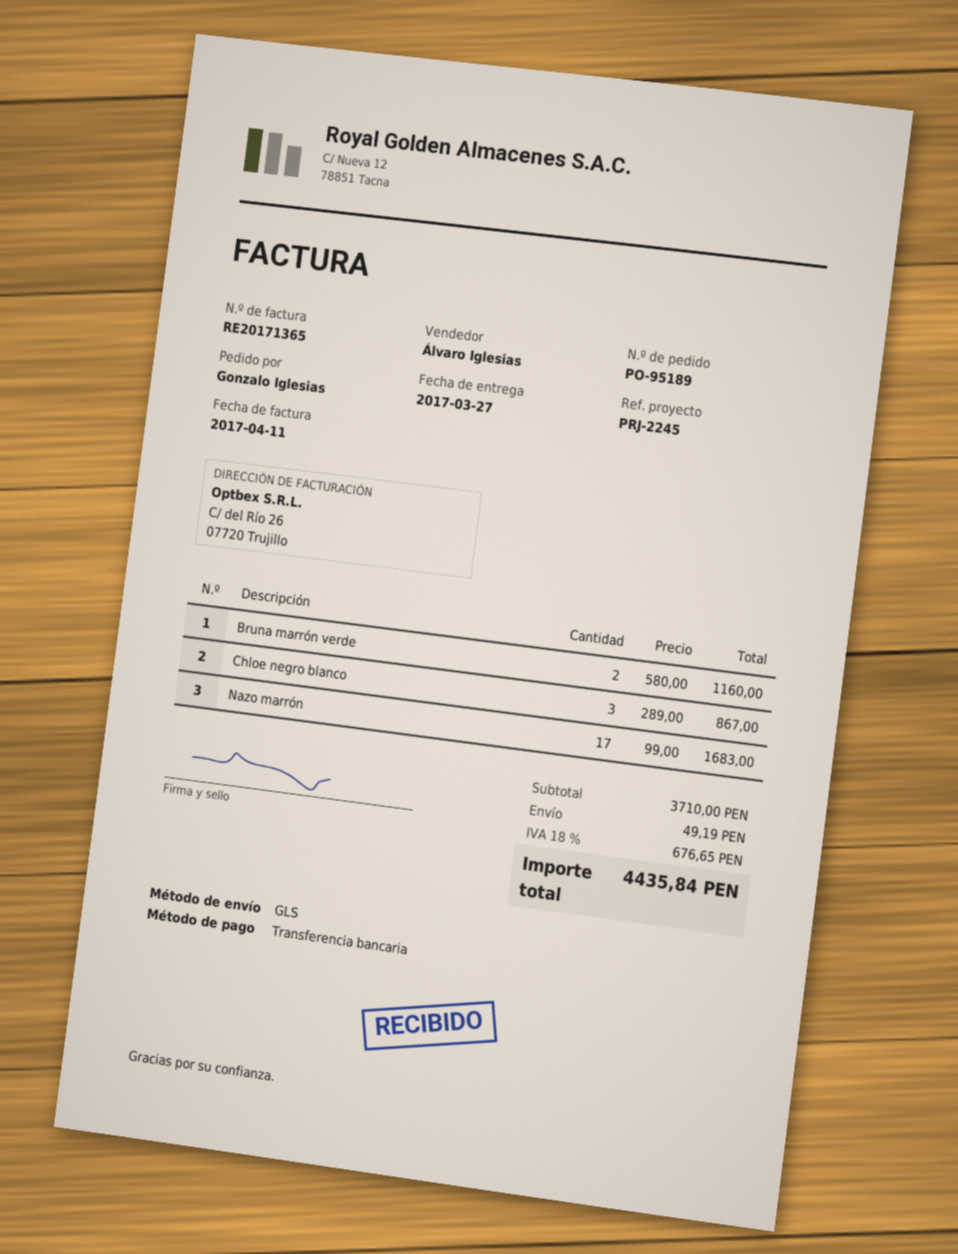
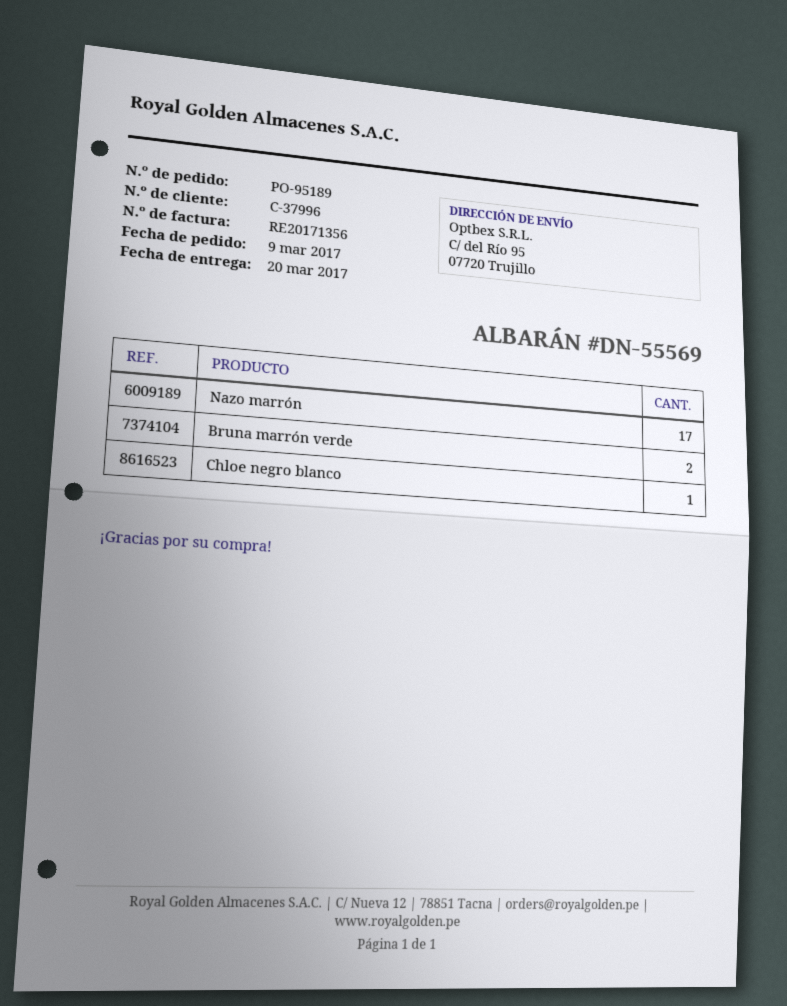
delivery date: 2017-03-27 -> 2017-03-20
invoice number: RE20171365 -> RE20171356
Chloe negro blanco: 3 -> 1

